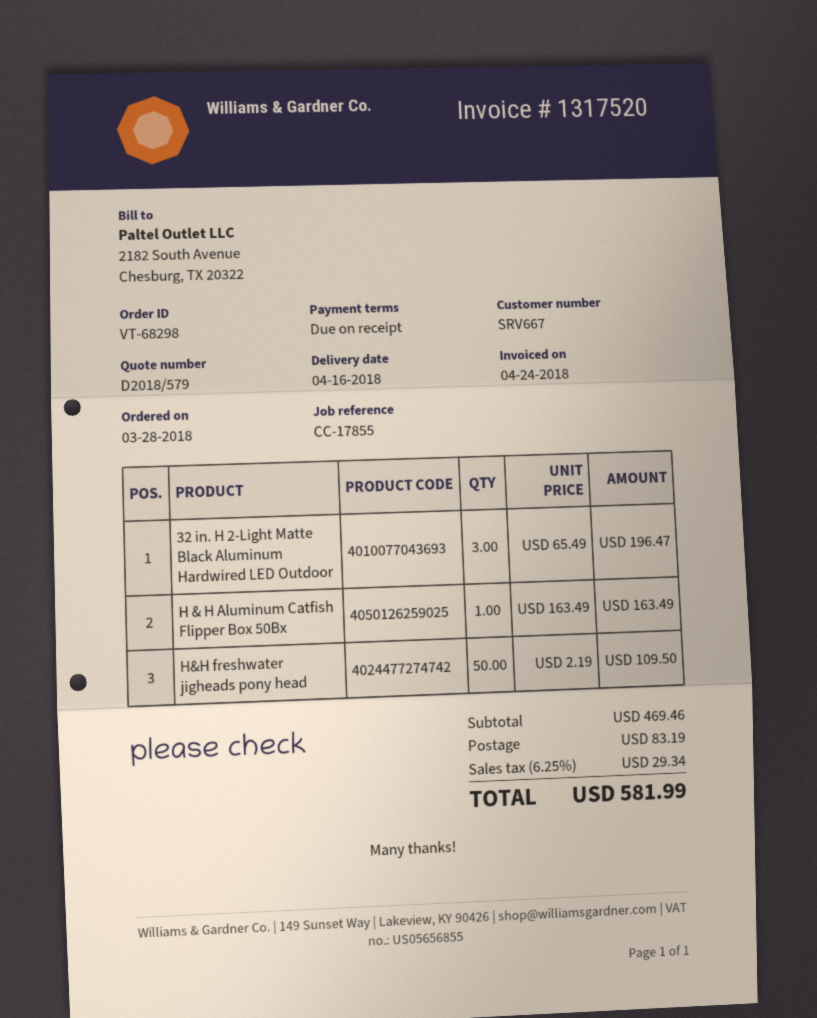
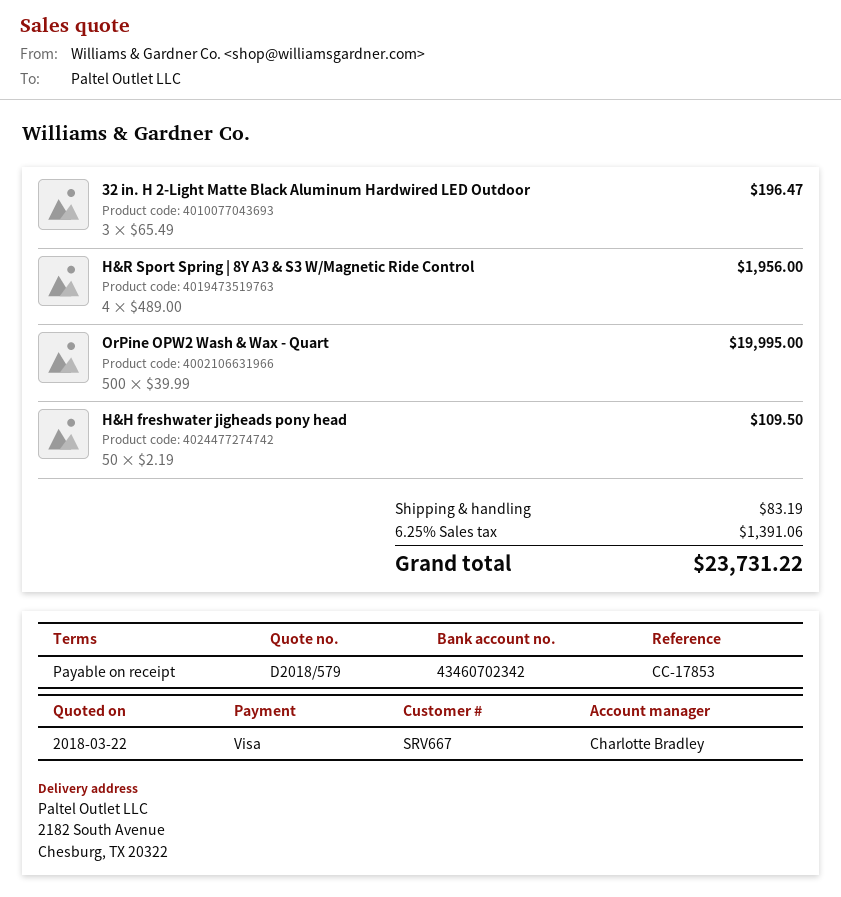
reference: CC-17855 -> CC-17853
H & H Aluminum Catfish Flipper Box 50Bx: 1 x 163.49 = 163.49 -> none
H&R Sport Spring | 8Y A3 & S3 W/Magnetic Ride Control: none -> 4 x 489.00 = 1956.00
OrPine OPW2 Wash & Wax - Quart: none -> 500 x 39.99 = 19995.00
tax: 6.25% = 29.34 -> 6.25% = 1391.06
total: 581.99 -> 23731.22

